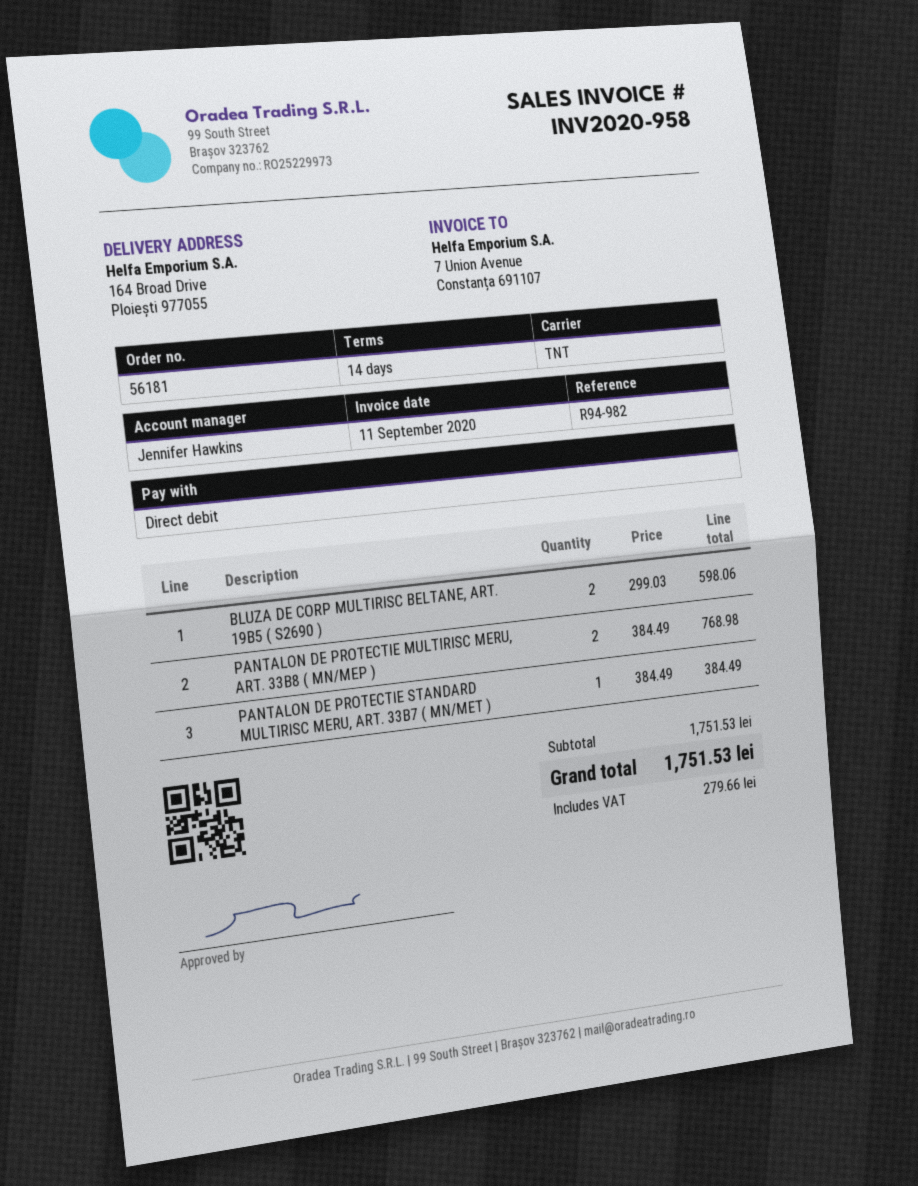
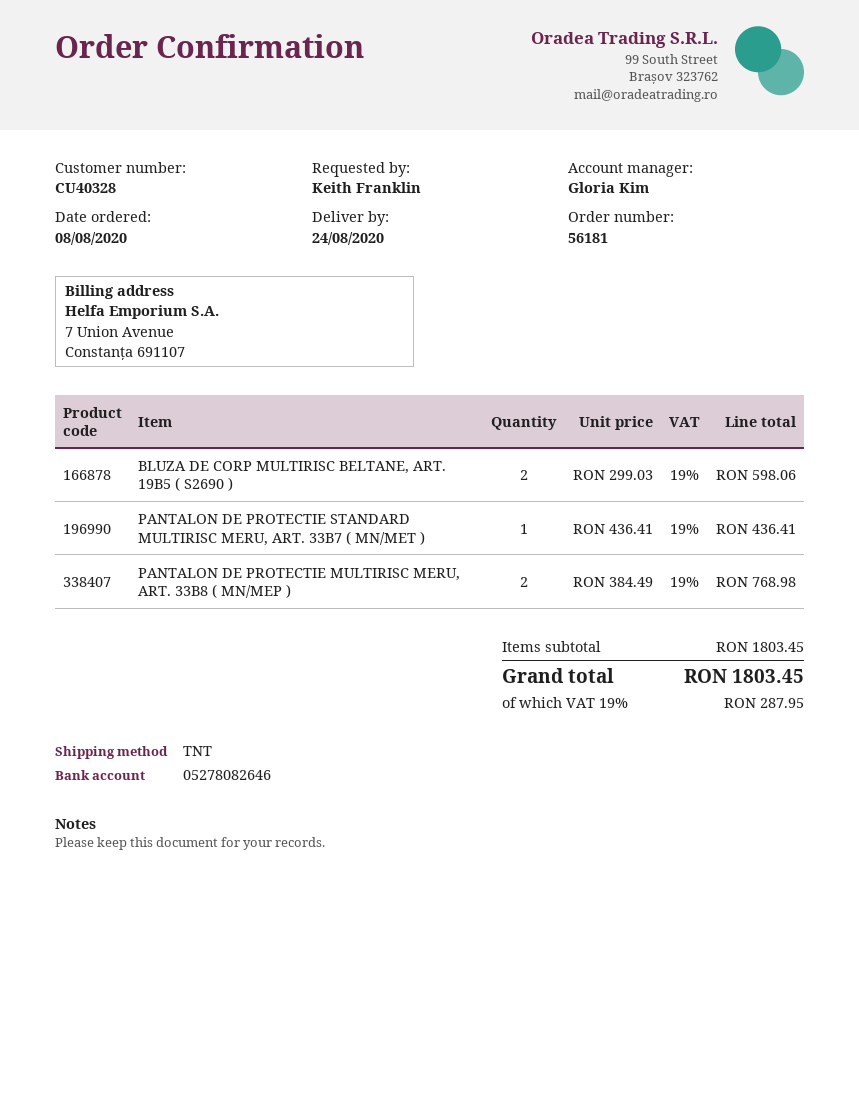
sales rep: Jennifer Hawkins -> Gloria Kim
PANTALON DE PROTECTIE STANDARD MULTIRISC MERU, ART. 33B7 ( MN/MET ): 1 x 384.49 = 384.49 -> 1 x 436.41 = 436.41
subtotal: 1751.53 -> 1803.45
tax: 279.66 -> 287.95
total: 1751.53 -> 1803.45

